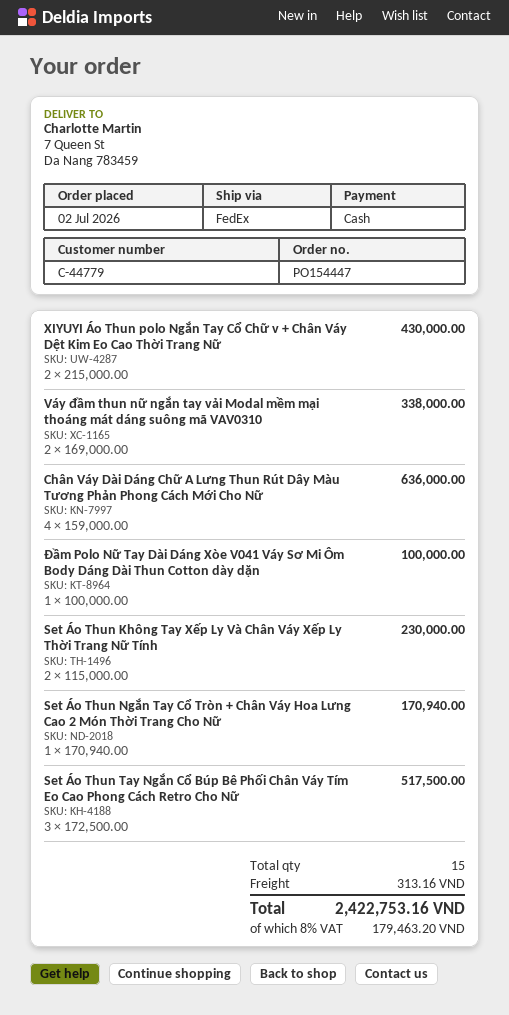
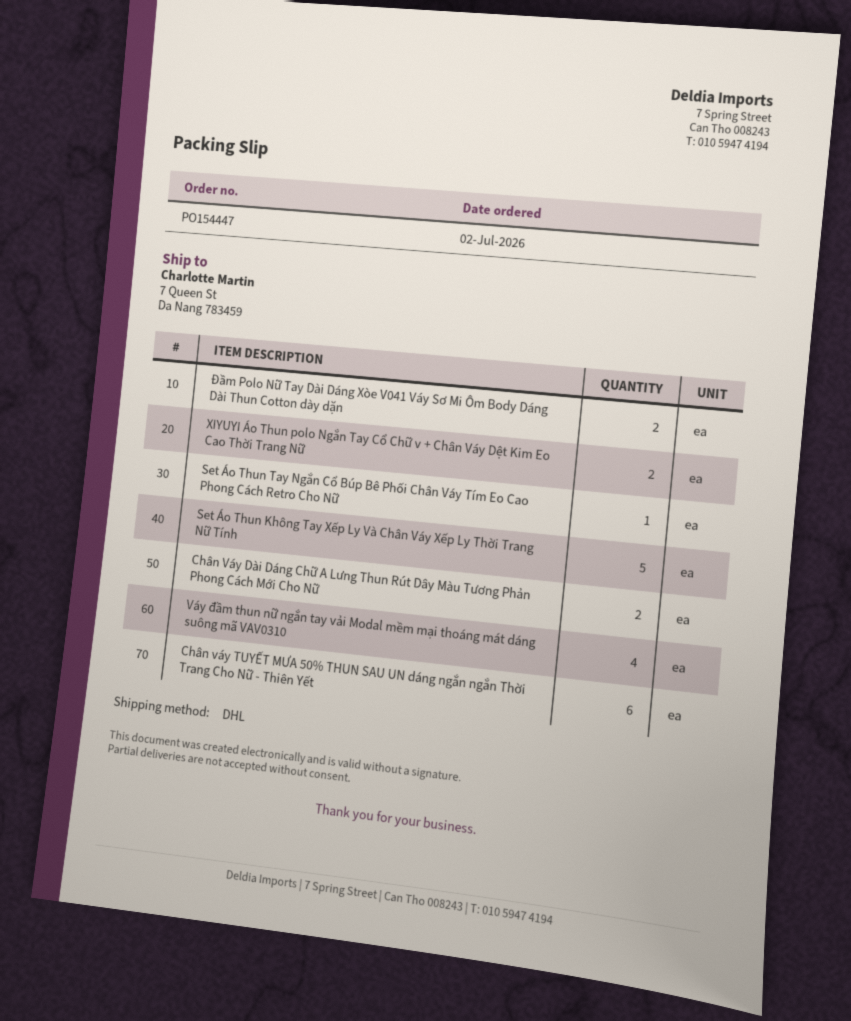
shipping method: FedEx -> DHL
Váy đầm thun nữ ngắn tay vải Modal mềm mại thoáng mát dáng suông mã VAV0310: 2 -> 4
Chân Váy Dài Dáng Chữ A Lưng Thun Rút Dây Màu Tương Phản Phong Cách Mới Cho Nữ: 4 -> 2
Đầm Polo Nữ Tay Dài Dáng Xòe V041 Váy Sơ Mi Ôm Body Dáng Dài Thun Cotton dày dặn: 1 -> 2
Set Áo Thun Không Tay Xếp Ly Và Chân Váy Xếp Ly Thời Trang Nữ Tính: 2 -> 5
Set Áo Thun Ngắn Tay Cổ Tròn + Chân Váy Hoa Lưng Cao 2 Món Thời Trang Cho Nữ: 1 -> none
Set Áo Thun Tay Ngắn Cổ Búp Bê Phối Chân Váy Tím Eo Cao Phong Cách Retro Cho Nữ: 3 -> 1
Chân váy TUYẾT MƯA 50% THUN SAU UN dáng ngắn ngắn Thời Trang Cho Nữ - Thiên Yết: none -> 6

